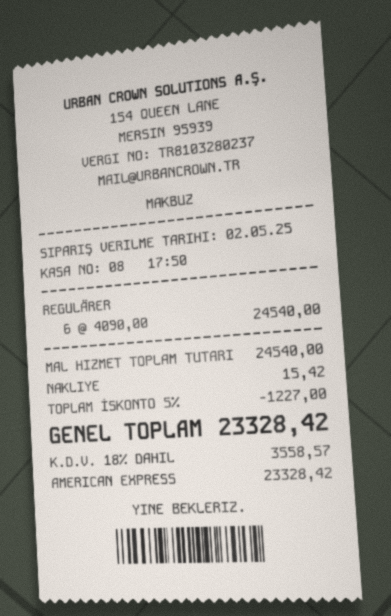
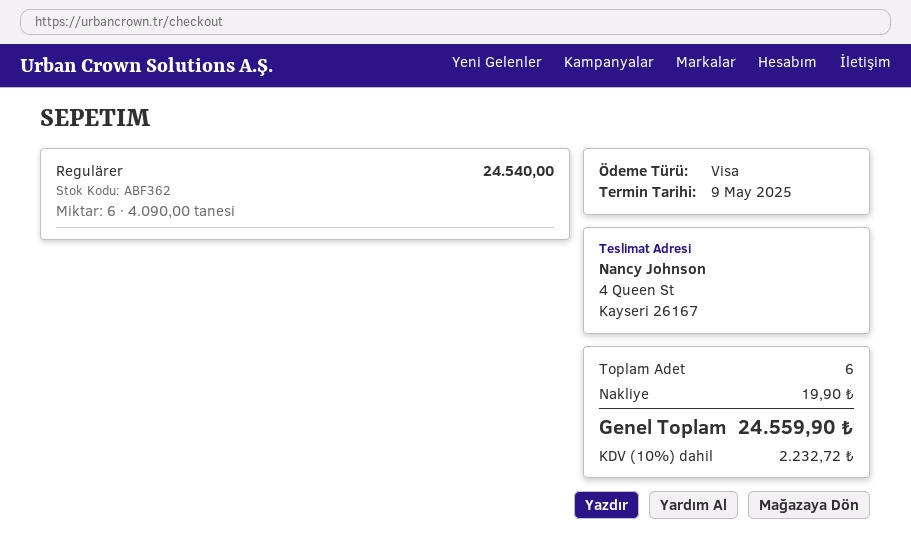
payment method: American Express -> Visa
discount: 5% = 1227.00 -> none
shipping: 15.42 -> 19.90
tax: 18% = 3558.57 -> 10% = 2232.72
total: 23328.42 -> 24559.90

